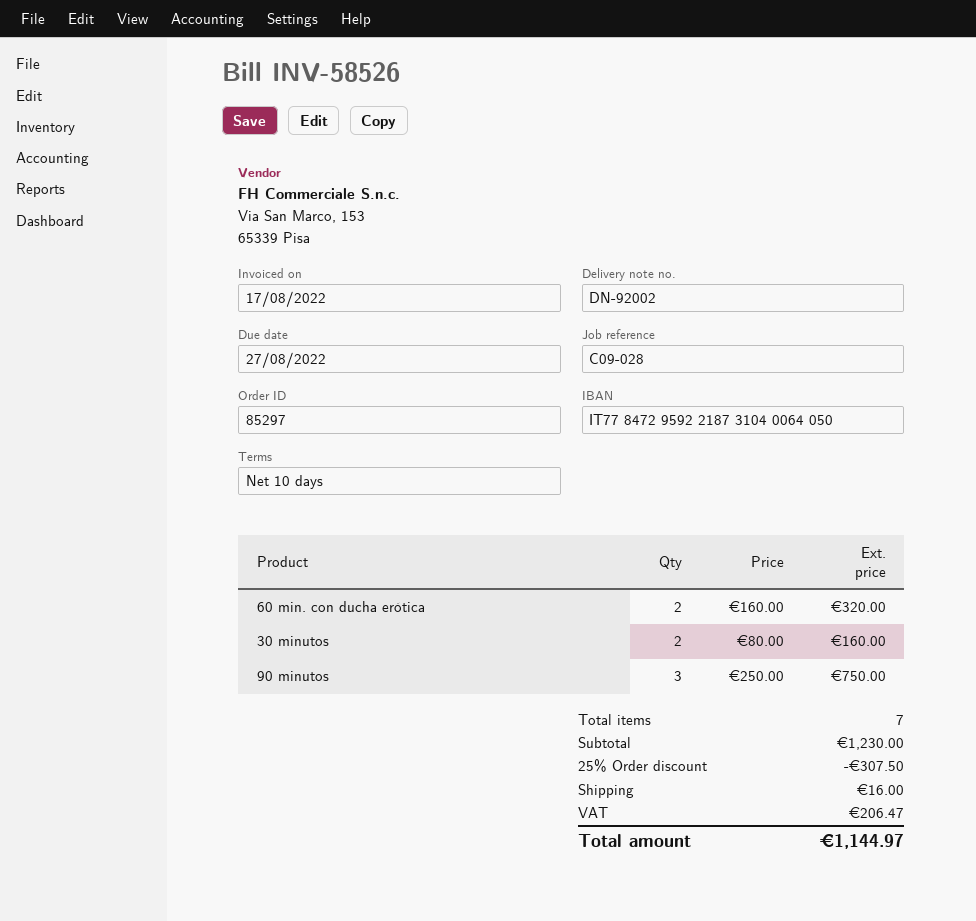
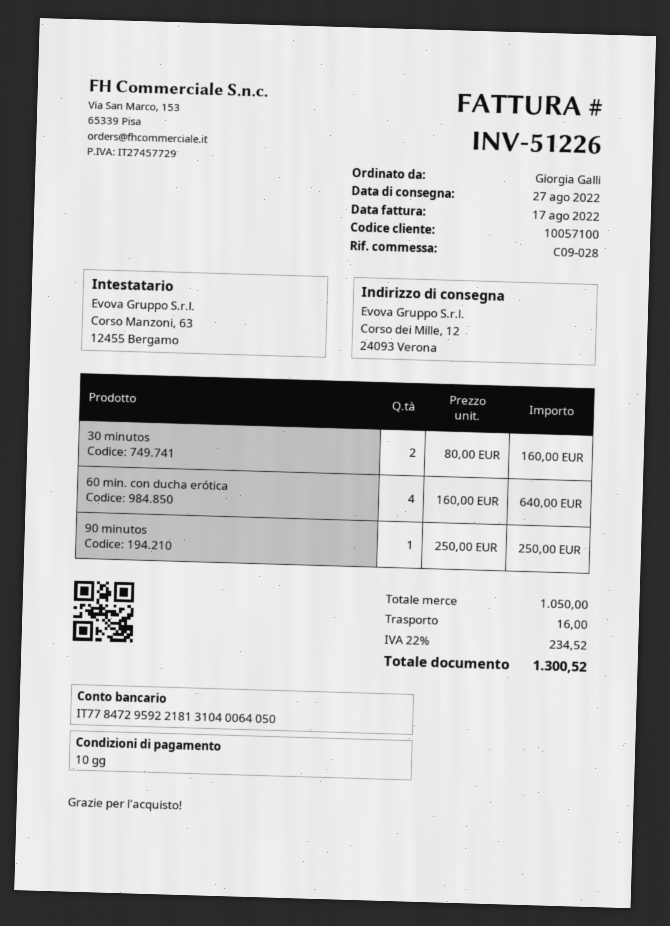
invoice number: INV-58526 -> INV-51226
bank account: IT7784729592218731040064050 -> IT7784729592218131040064050
60 min. con ducha erótica: 2 x 160.00 = 320.00 -> 4 x 160.00 = 640.00
90 minutos: 3 x 250.00 = 750.00 -> 1 x 250.00 = 250.00
subtotal: 1230.00 -> 1050.00
discount: 25% = 307.50 -> none
tax: 206.47 -> 234.52
total: 1144.97 -> 1300.52

